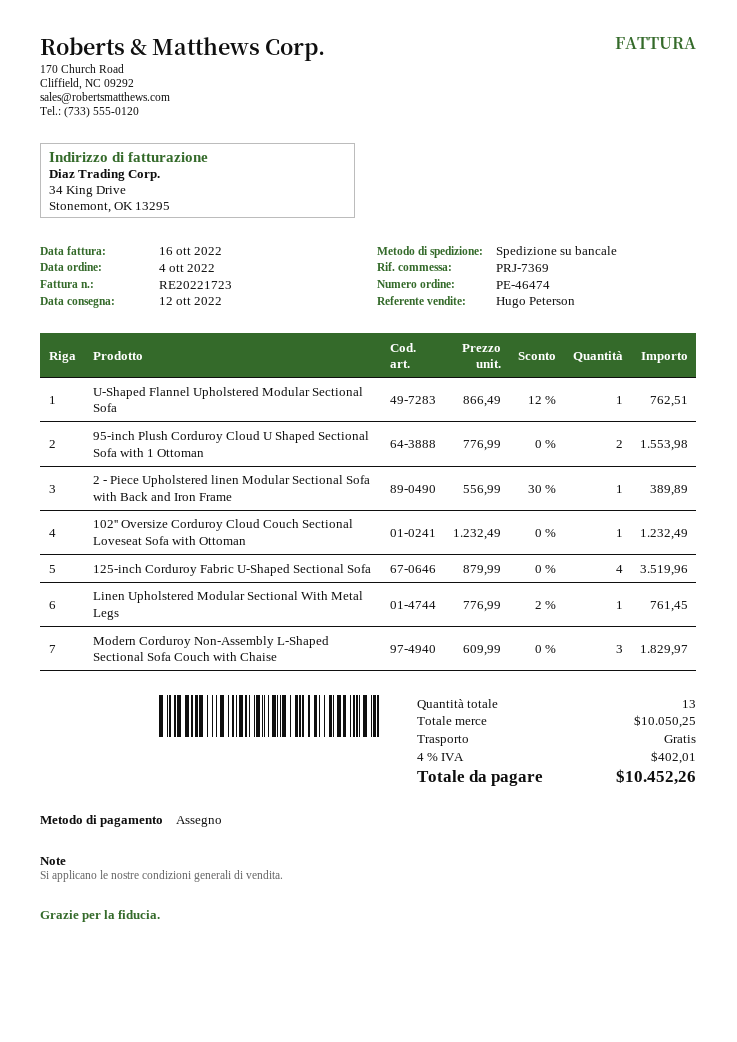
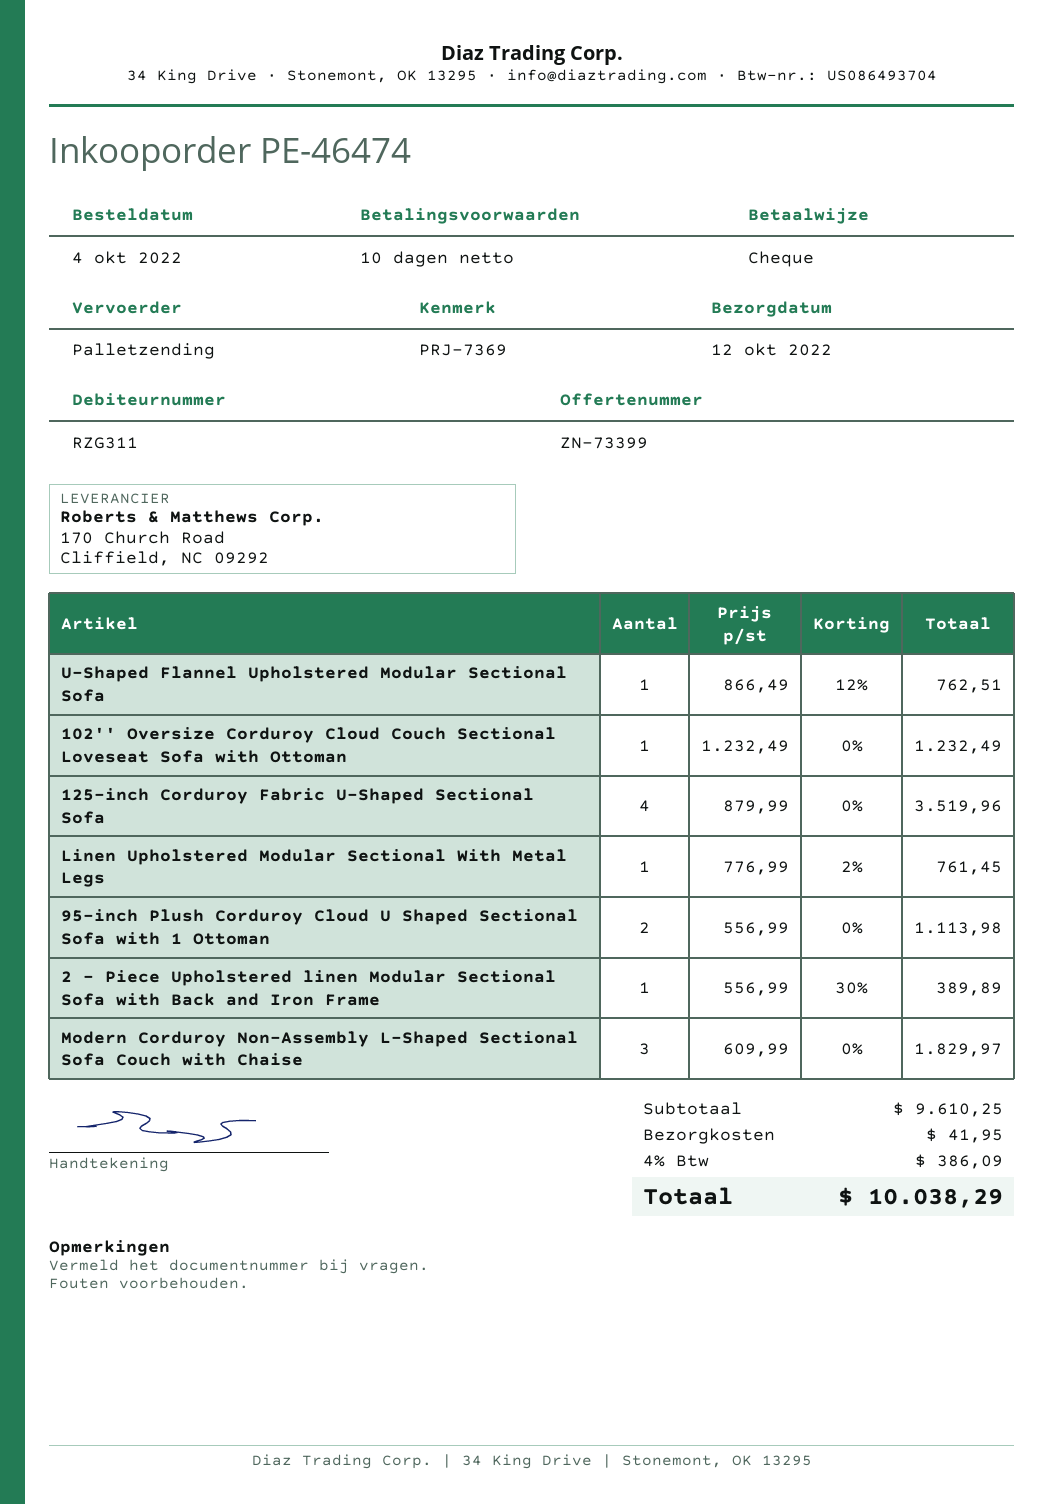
95-inch Plush Corduroy Cloud U Shaped Sectional Sofa with 1 Ottoman: 2 x 776.99 = 1553.98 -> 2 x 556.99 = 1113.98
subtotal: 10050.25 -> 9610.25
shipping: 0.00 -> 41.95
tax: 4% = 402.01 -> 4% = 386.09
total: 10452.26 -> 10038.29

